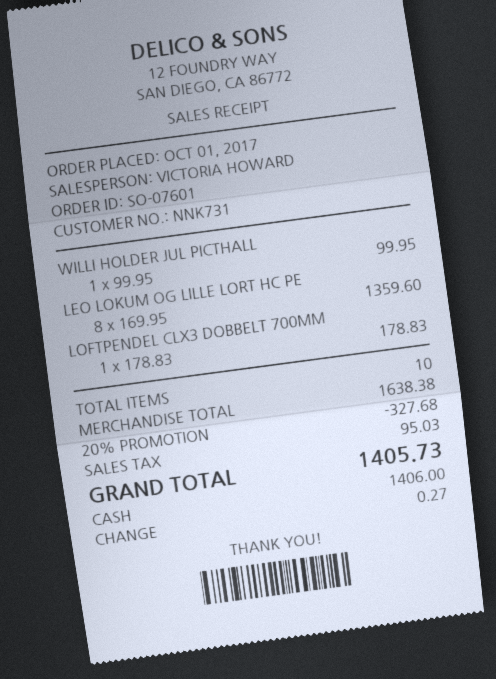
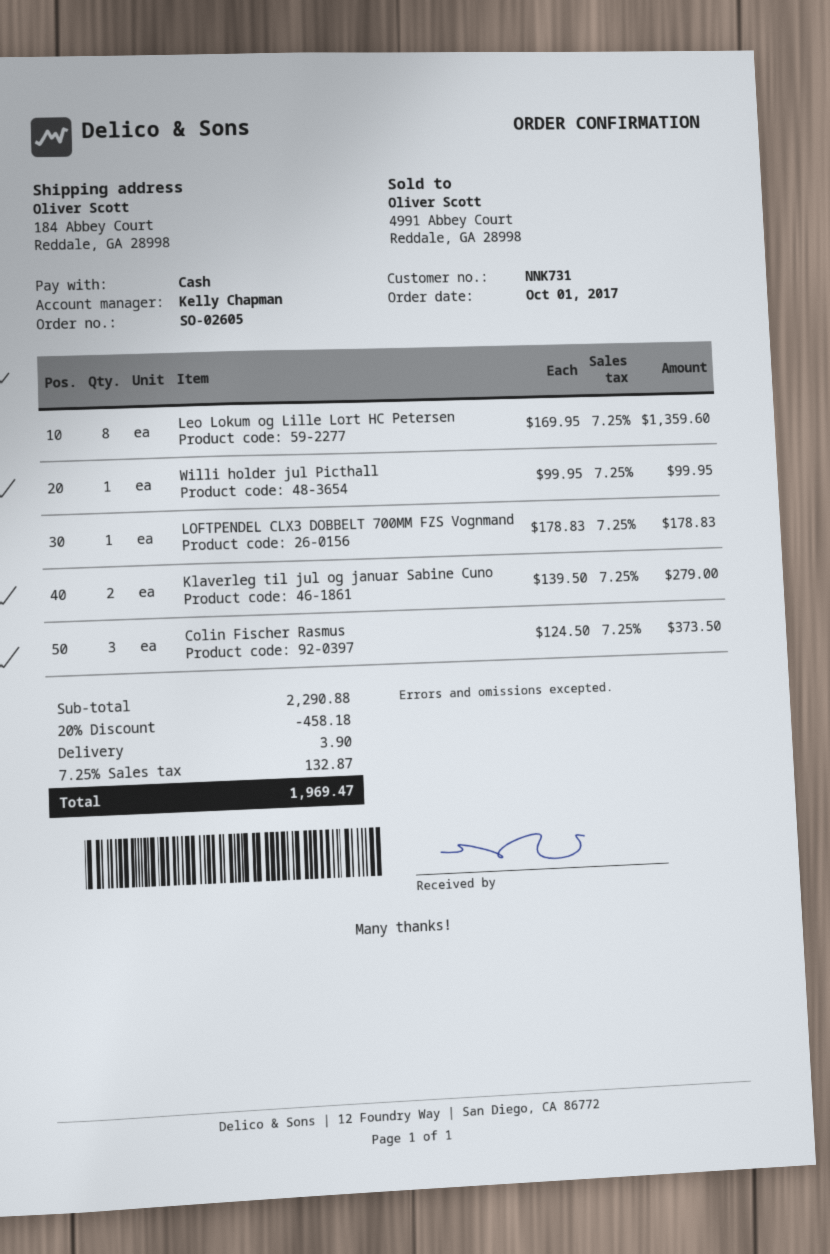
order number: SO-07601 -> SO-02605
sales rep: VICTORIA HOWARD -> Kelly Chapman
Klaverleg til jul og januar Sabine Cuno: none -> 2 x 139.50 = 279.00
Colin Fischer Rasmus: none -> 3 x 124.50 = 373.50
subtotal: 1638.38 -> 2290.88
discount: 20% = 327.68 -> 20% = 458.18
shipping: none -> 3.90
tax: 95.03 -> 132.87
total: 1405.73 -> 1969.47

